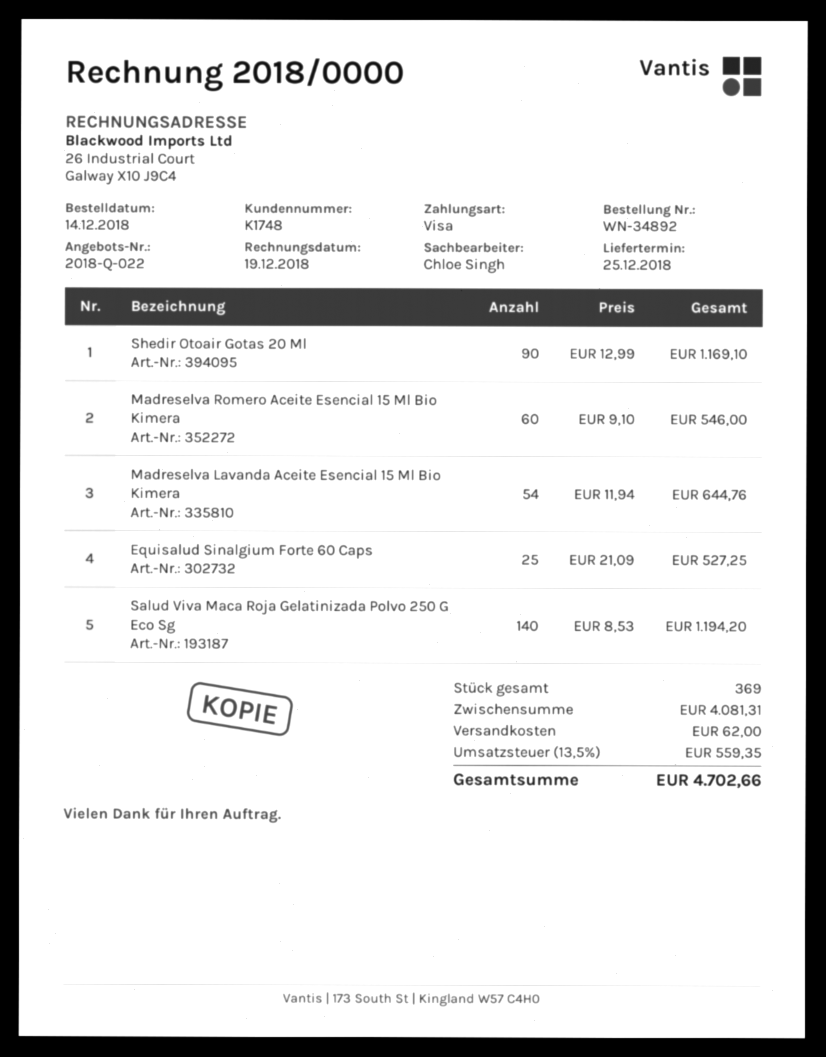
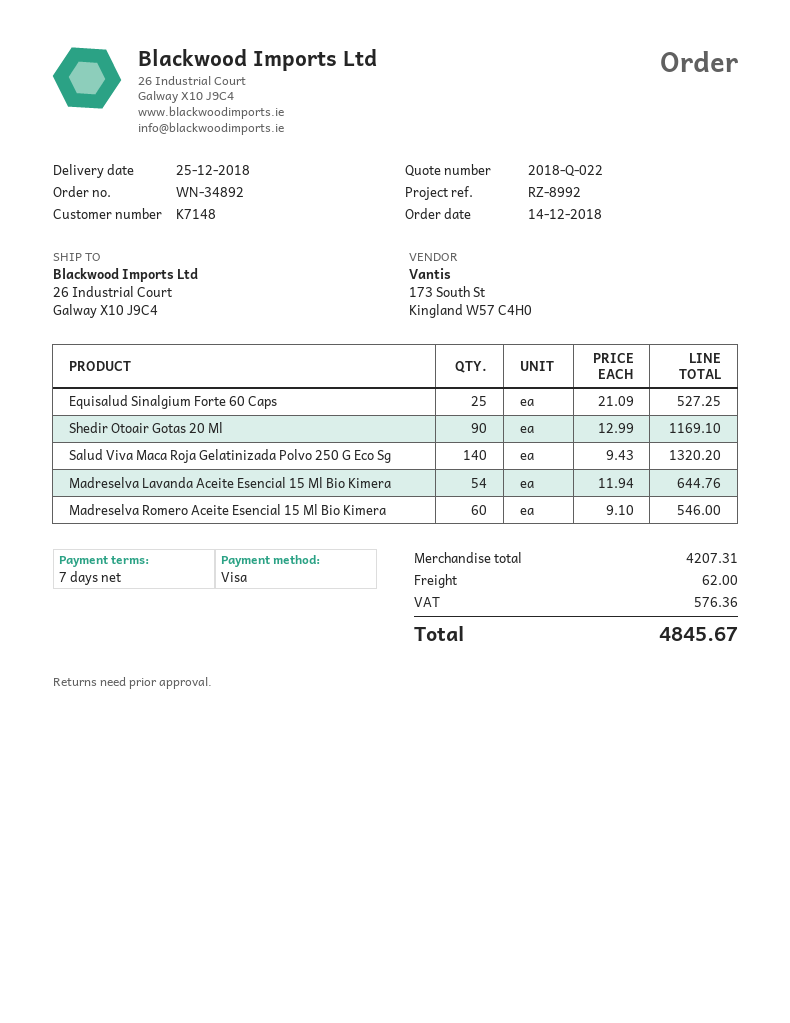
customer number: K1748 -> K7148
Salud Viva Maca Roja Gelatinizada Polvo 250 G Eco Sg: 140 x 8.53 = 1194.20 -> 140 x 9.43 = 1320.20
subtotal: 4081.31 -> 4207.31
tax: 559.35 -> 576.36
total: 4702.66 -> 4845.67

